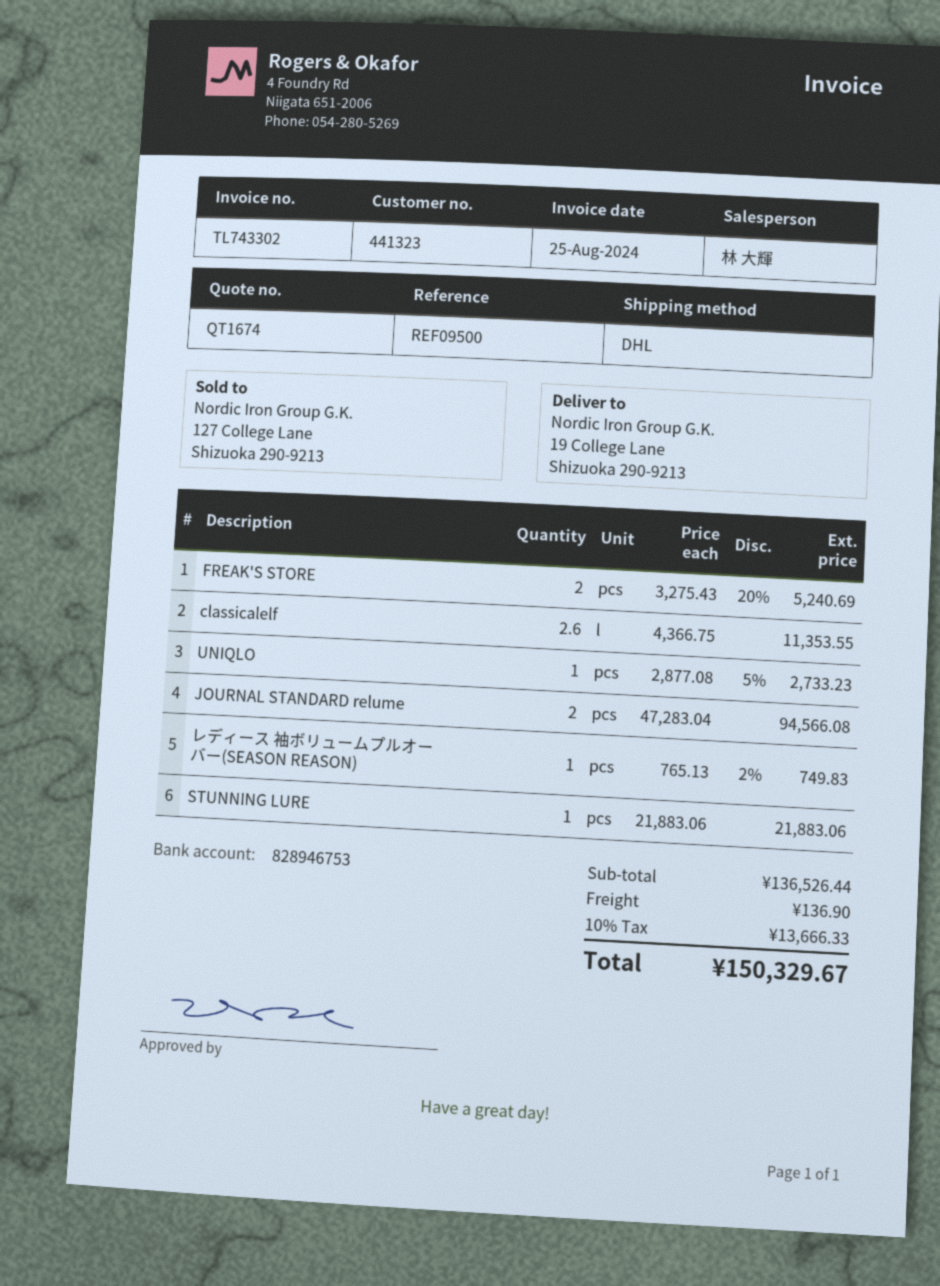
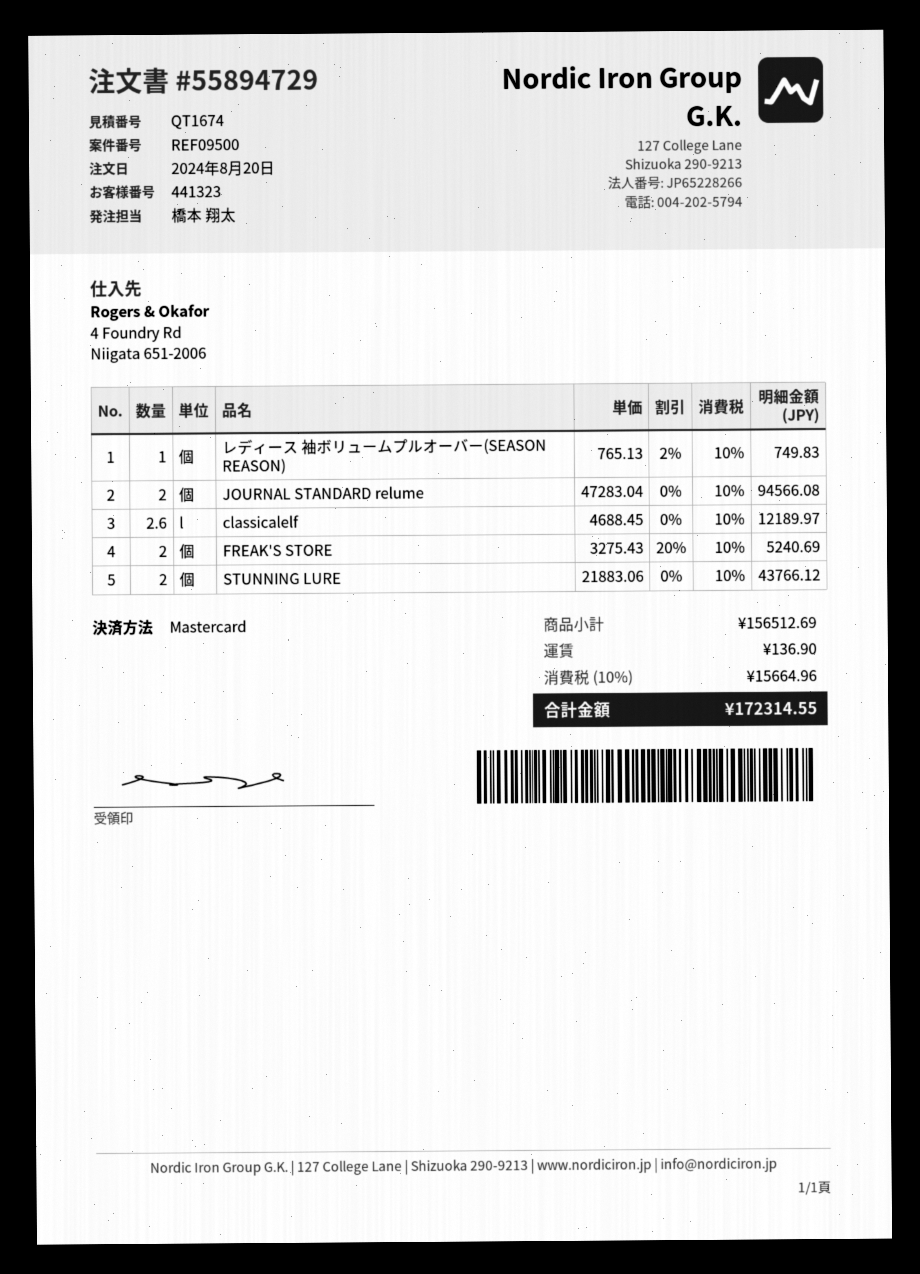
classicalelf: 2.6 x 4366.75 = 11353.55 -> 2.6 x 4688.45 = 12189.97
UNIQLO: 1 x 2877.08 - 5% = 2733.23 -> none
STUNNING LURE: 1 x 21883.06 = 21883.06 -> 2 x 21883.06 = 43766.12
subtotal: 136526.44 -> 156512.69
tax: 10% = 13666.33 -> 10% = 15664.96
total: 150329.67 -> 172314.55

